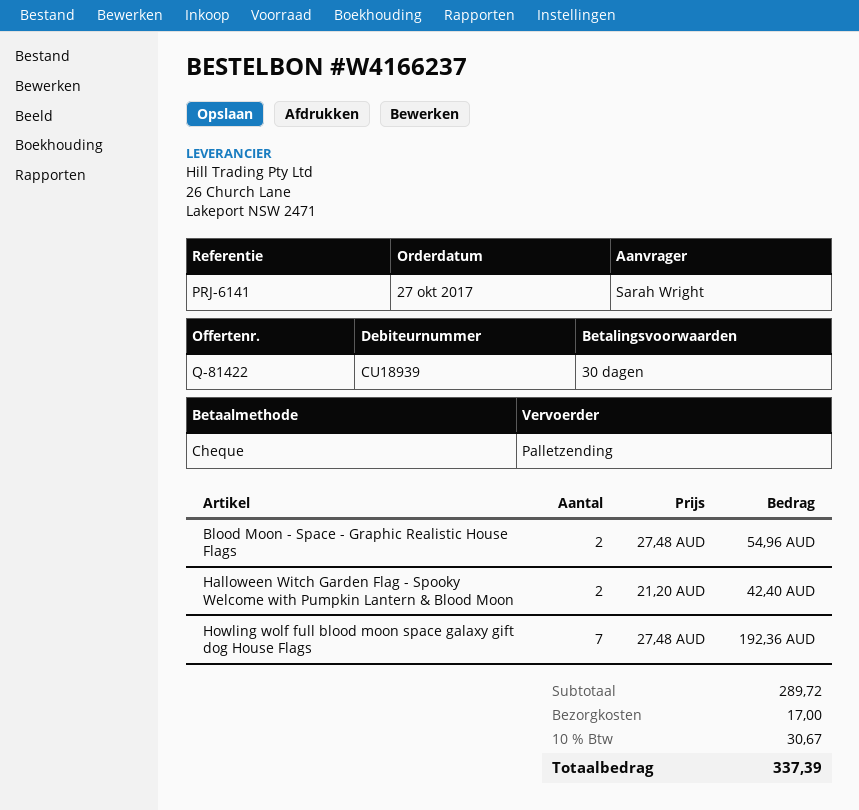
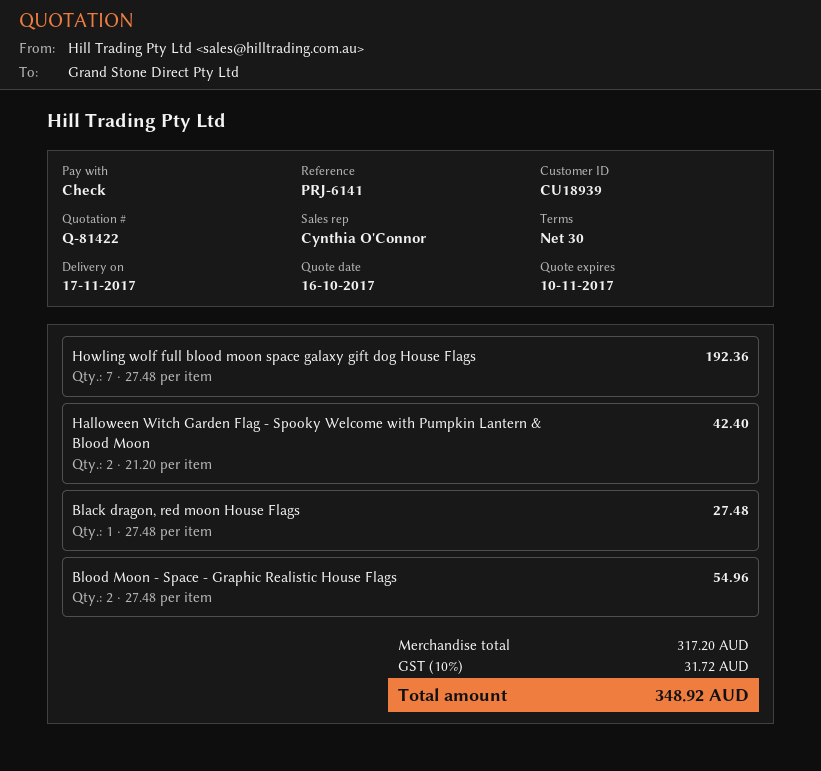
Black dragon, red moon House Flags: none -> 1 x 27.48 = 27.48
subtotal: 289.72 -> 317.20
shipping: 17.00 -> none
tax: 10% = 30.67 -> 10% = 31.72
total: 337.39 -> 348.92

